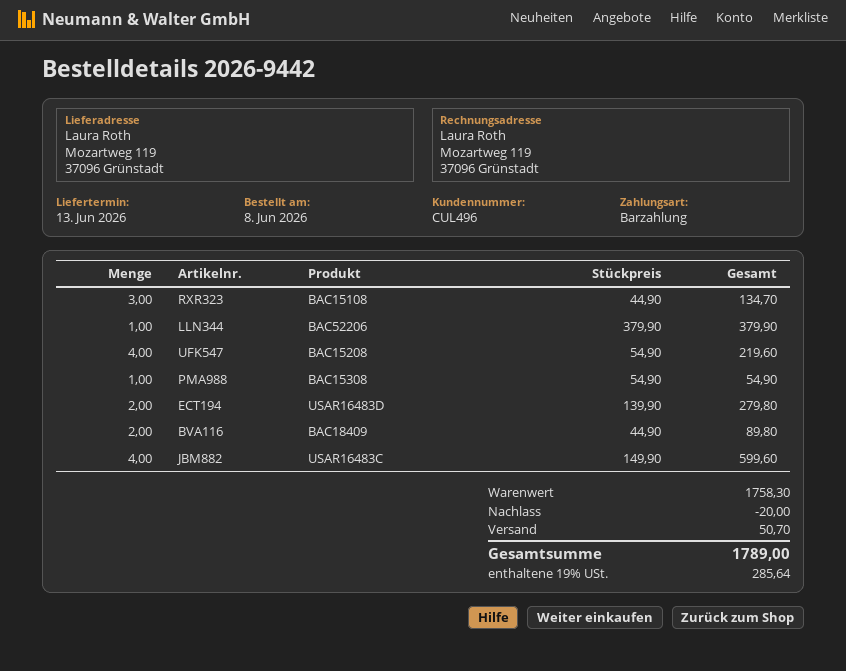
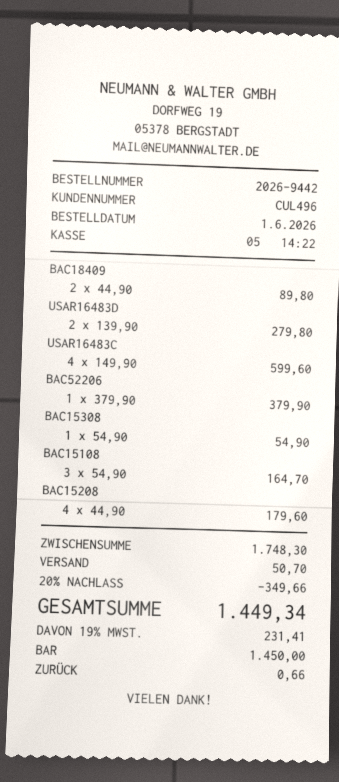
order date: 2026-06-08 -> 2026-06-01
BAC15108: 3 x 44.90 = 134.70 -> 3 x 54.90 = 164.70
BAC15208: 4 x 54.90 = 219.60 -> 4 x 44.90 = 179.60
subtotal: 1758.30 -> 1748.30
discount: 20.00 -> 349.66
tax: 19% = 285.64 -> 19% = 231.41
total: 1789.00 -> 1449.34

